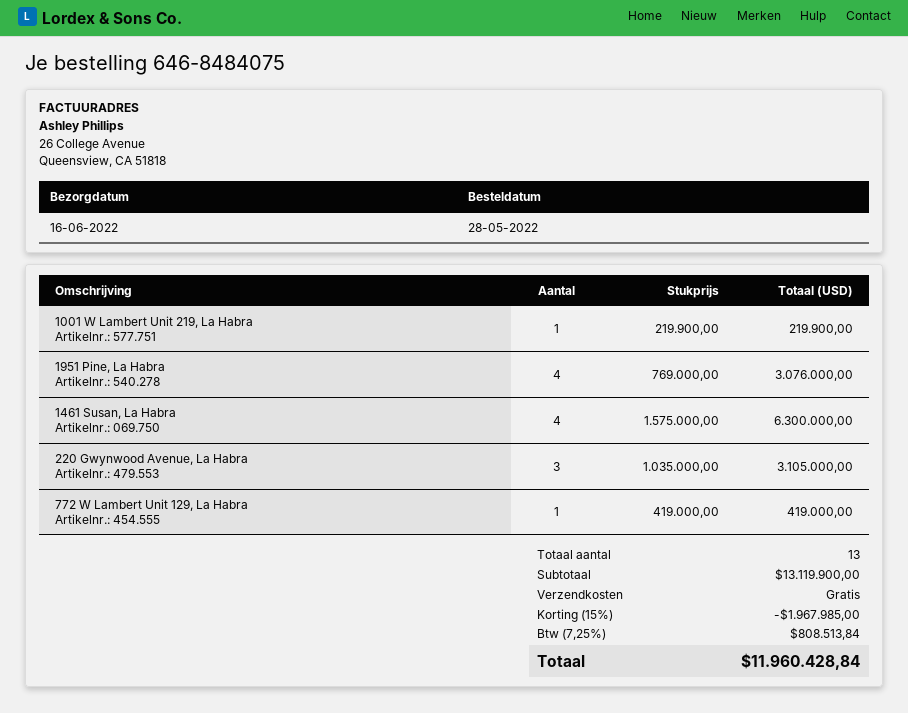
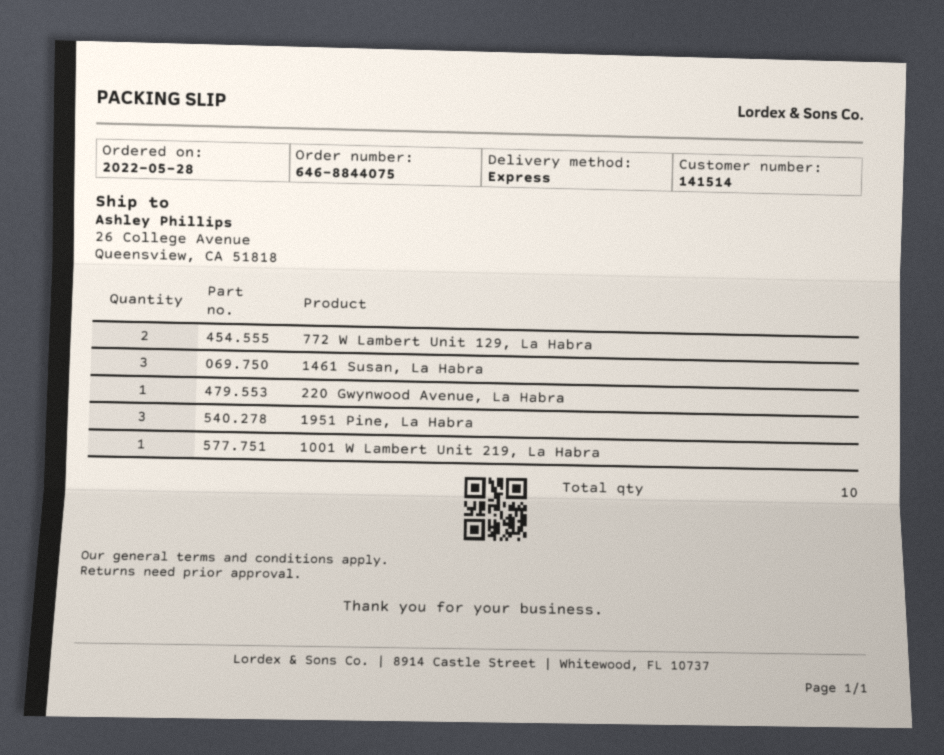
order number: 646-8484075 -> 646-8844075
1951 Pine, La Habra: 4 -> 3
1461 Susan, La Habra: 4 -> 3
220 Gwynwood Avenue, La Habra: 3 -> 1
772 W Lambert Unit 129, La Habra: 1 -> 2
total quantity: 13 -> 10

